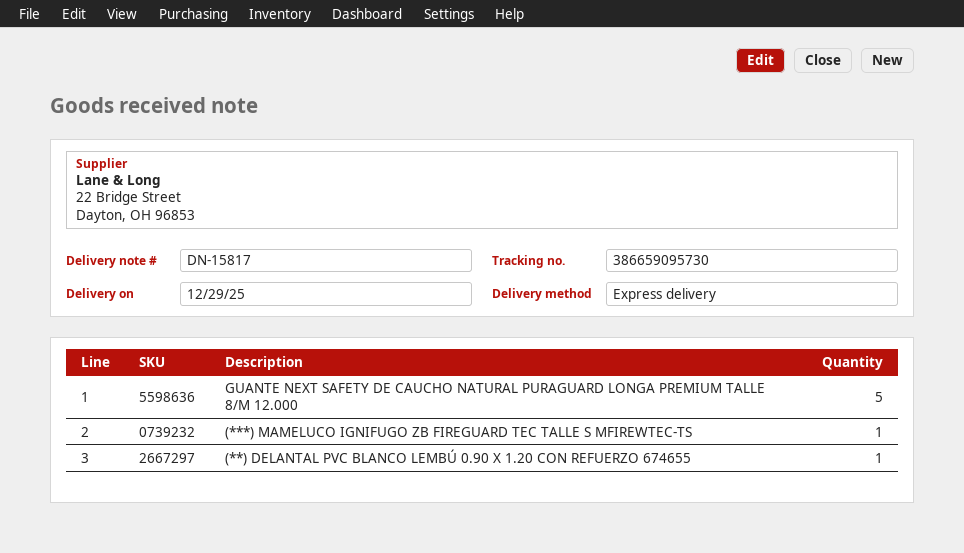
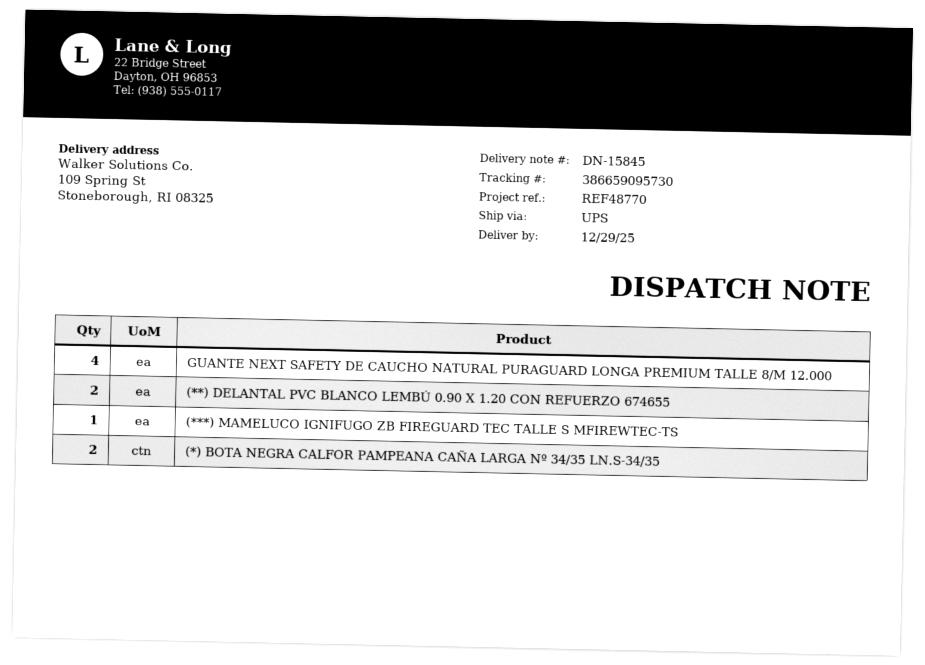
delivery note number: DN-15817 -> DN-15845
shipping method: express -> UPS
GUANTE NEXT SAFETY DE CAUCHO NATURAL PURAGUARD LONGA PREMIUM TALLE 8/M 12.000: 5 -> 4
(**) DELANTAL PVC BLANCO LEMBÚ 0.90 X 1.20 CON REFUERZO 674655: 1 -> 2
(*) BOTA NEGRA CALFOR PAMPEANA CAÑA LARGA Nº 34/35 LN.S-34/35: none -> 2

